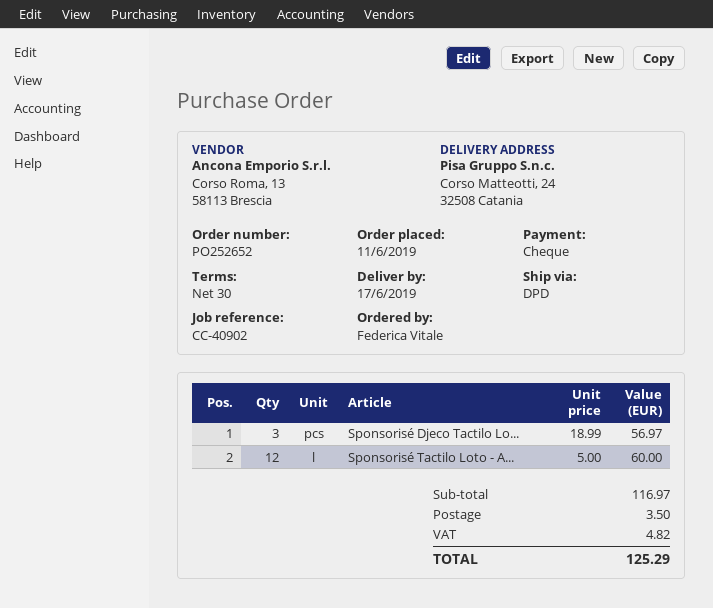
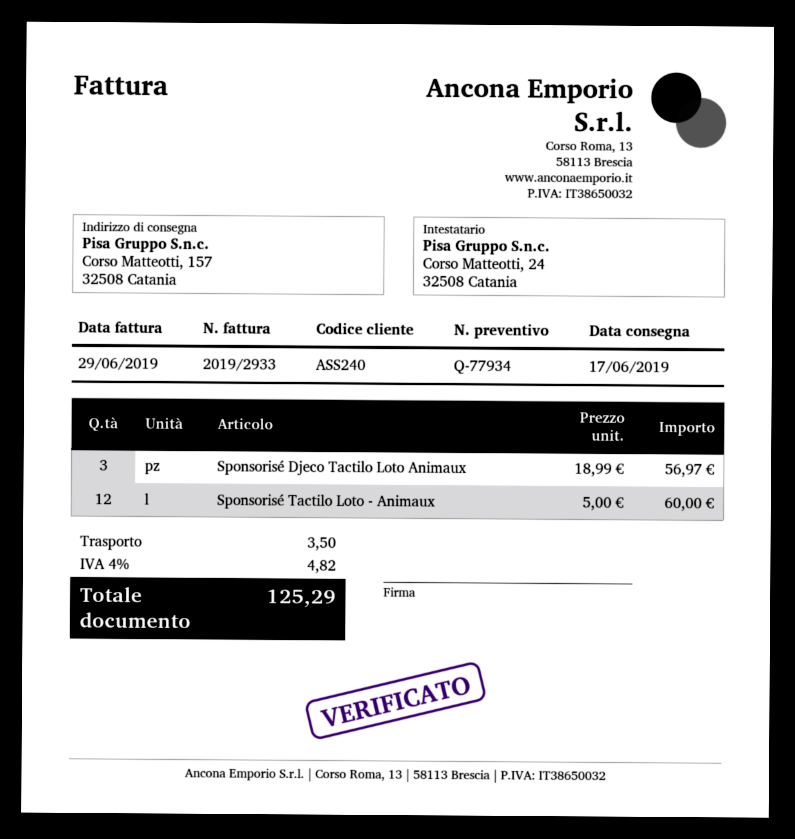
ship to: Corso Matteotti, 24, 32508 Catania -> Corso Matteotti, 157, 32508 Catania

